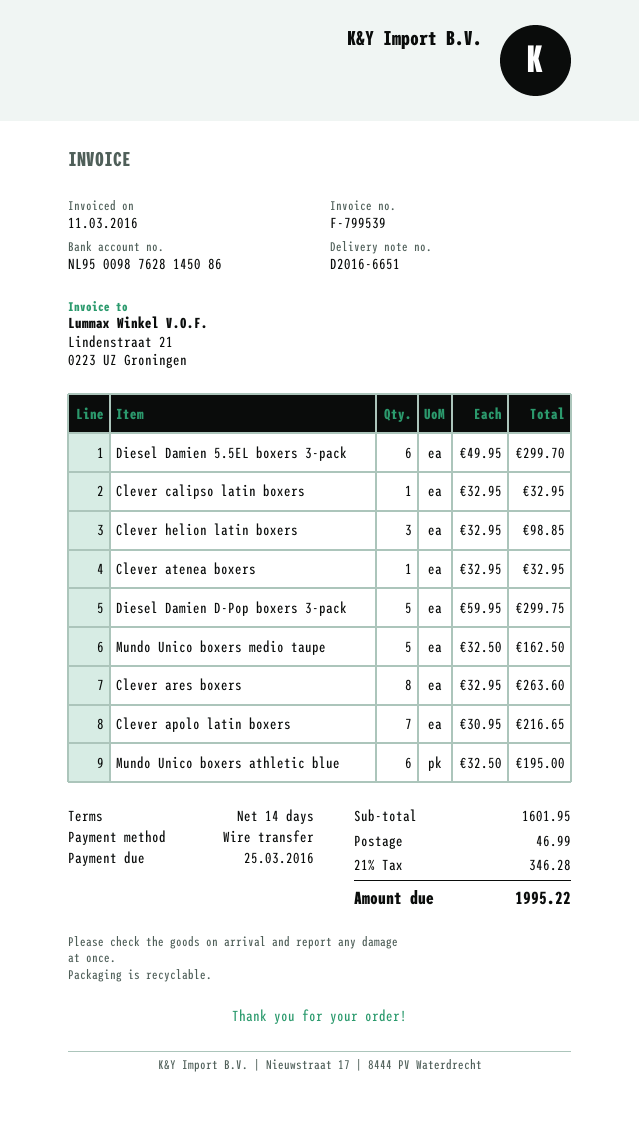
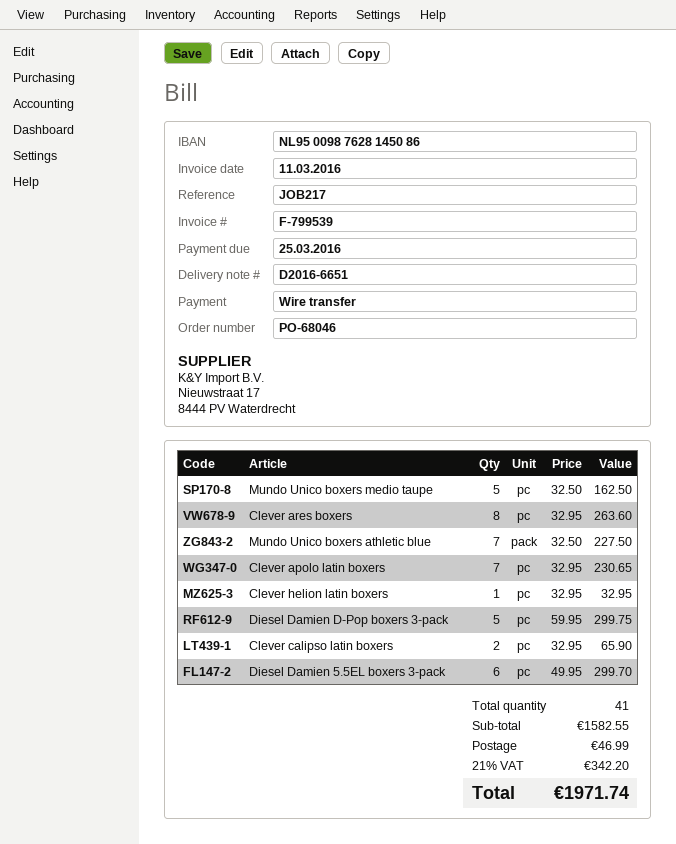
Clever calipso latin boxers: 1 x 32.95 = 32.95 -> 2 x 32.95 = 65.90
Clever helion latin boxers: 3 x 32.95 = 98.85 -> 1 x 32.95 = 32.95
Clever atenea boxers: 1 x 32.95 = 32.95 -> none
Clever apolo latin boxers: 7 x 30.95 = 216.65 -> 7 x 32.95 = 230.65
Mundo Unico boxers athletic blue: 6 x 32.50 = 195.00 -> 7 x 32.50 = 227.50
subtotal: 1601.95 -> 1582.55
tax: 21% = 346.28 -> 21% = 342.20
total: 1995.22 -> 1971.74

